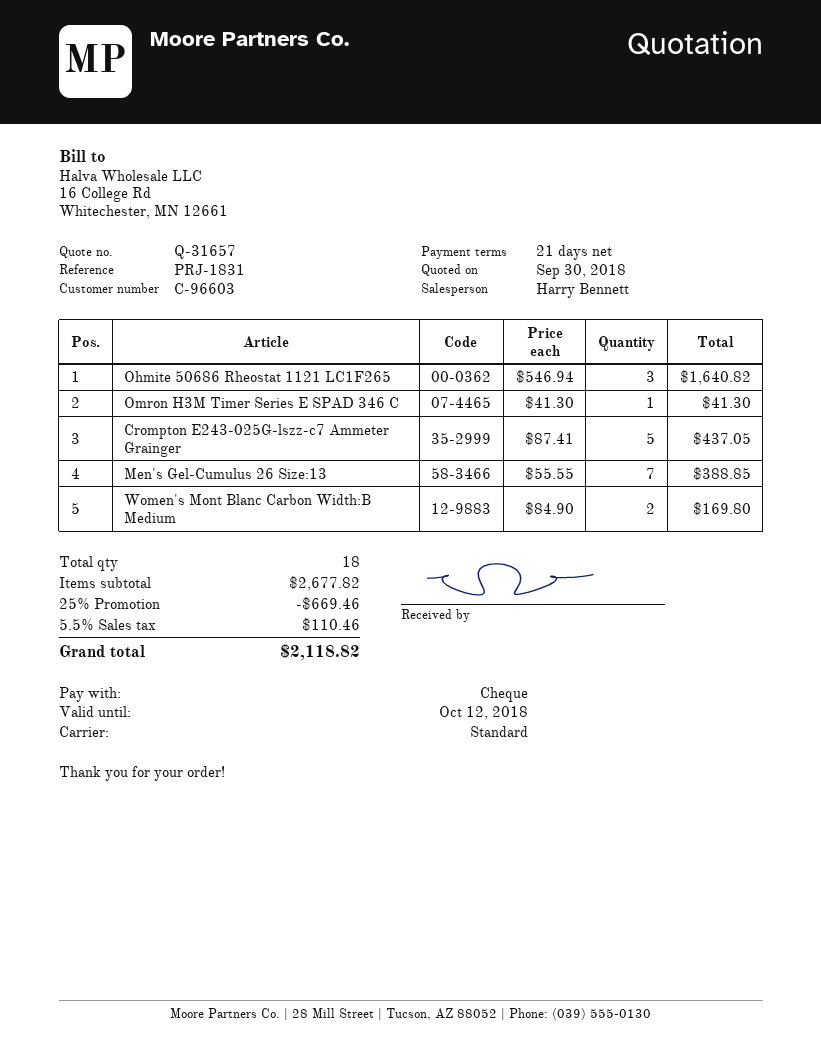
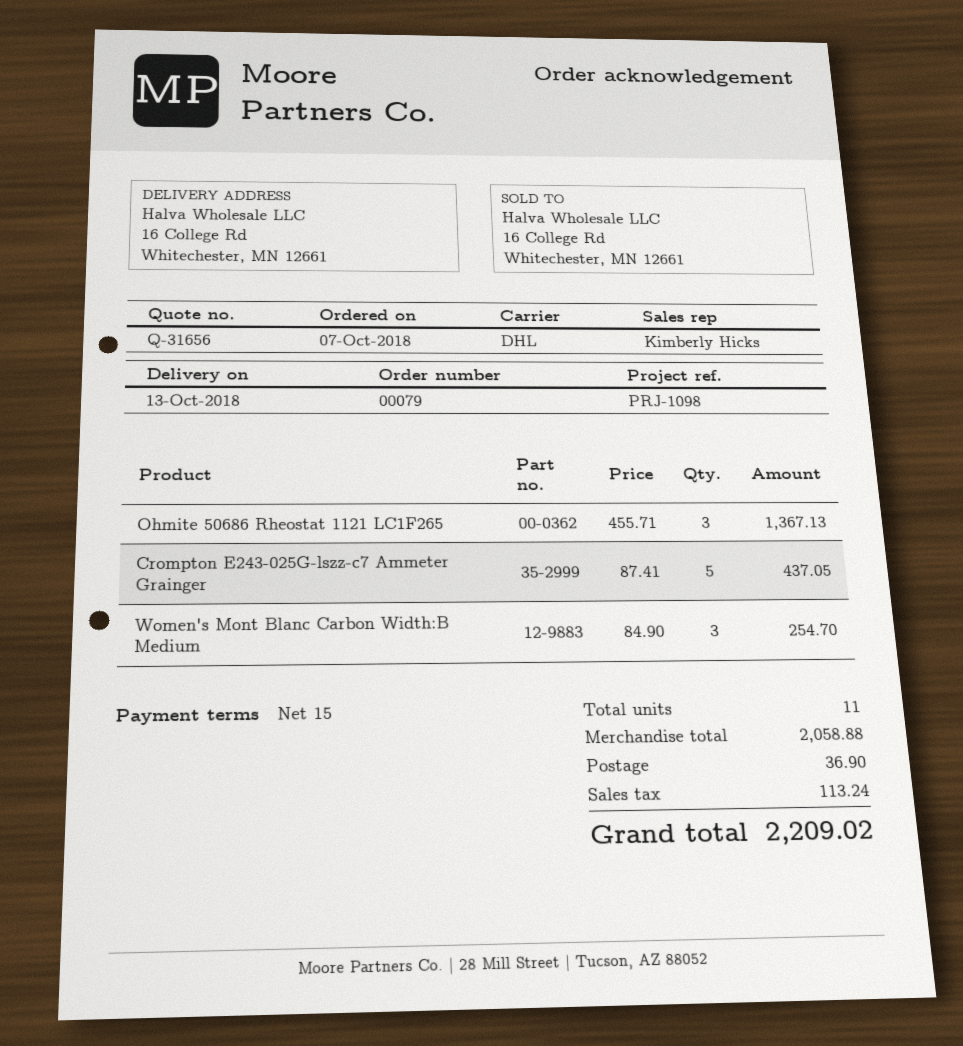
quote number: Q-31657 -> Q-31656
payment terms: 21 days -> 15 days
reference: PRJ-1831 -> PRJ-1098
sales rep: Harry Bennett -> Kimberly Hicks
shipping method: standard -> DHL
Ohmite 50686 Rheostat 1121 LC1F265: 3 x 546.94 = 1640.82 -> 3 x 455.71 = 1367.13
Omron H3M Timer Series E SPAD 346 C: 1 x 41.30 = 41.30 -> none
Men's Gel-Cumulus 26 Size:13: 7 x 55.55 = 388.85 -> none
Women's Mont Blanc Carbon Width:B Medium: 2 x 84.90 = 169.80 -> 3 x 84.90 = 254.70
total quantity: 18 -> 11
subtotal: 2677.82 -> 2058.88
discount: 25% = 669.46 -> none
shipping: none -> 36.90
tax: 110.46 -> 113.24
total: 2118.82 -> 2209.02

